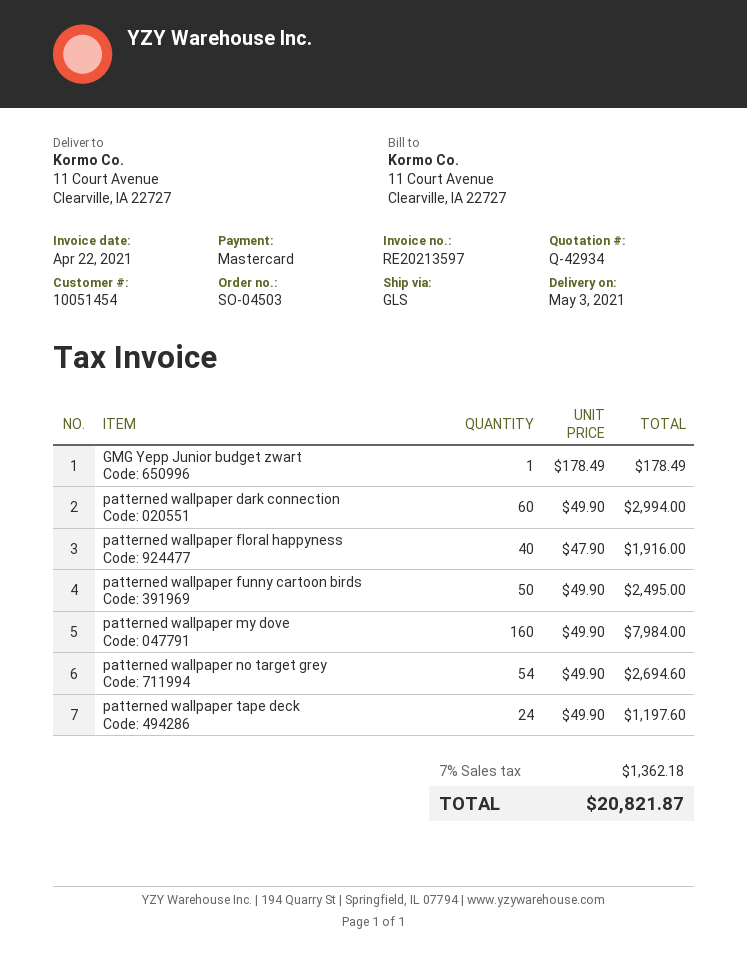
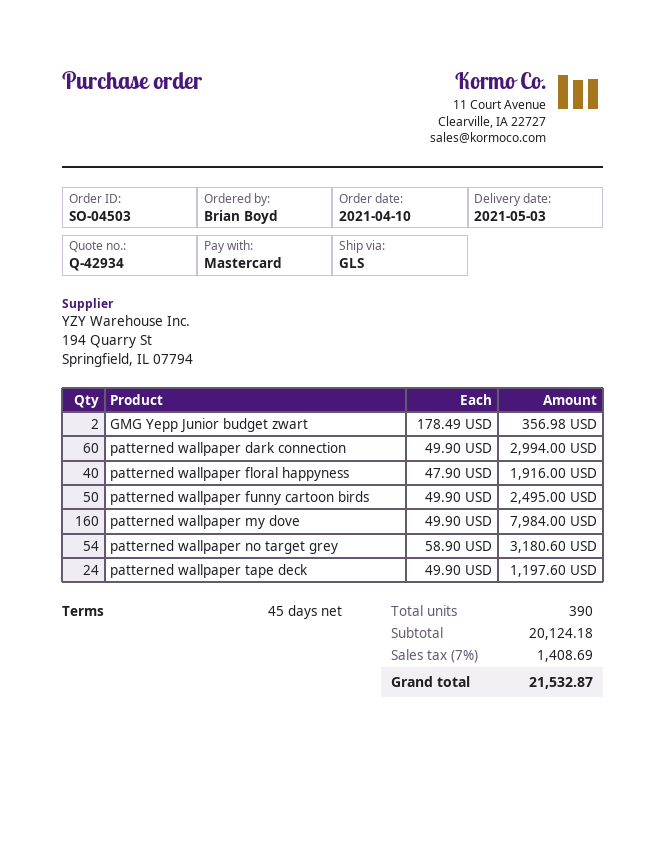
GMG Yepp Junior budget zwart: 1 x 178.49 = 178.49 -> 2 x 178.49 = 356.98
patterned wallpaper no target grey: 54 x 49.90 = 2694.60 -> 54 x 58.90 = 3180.60
tax: 7% = 1362.18 -> 7% = 1408.69
total: 20821.87 -> 21532.87

